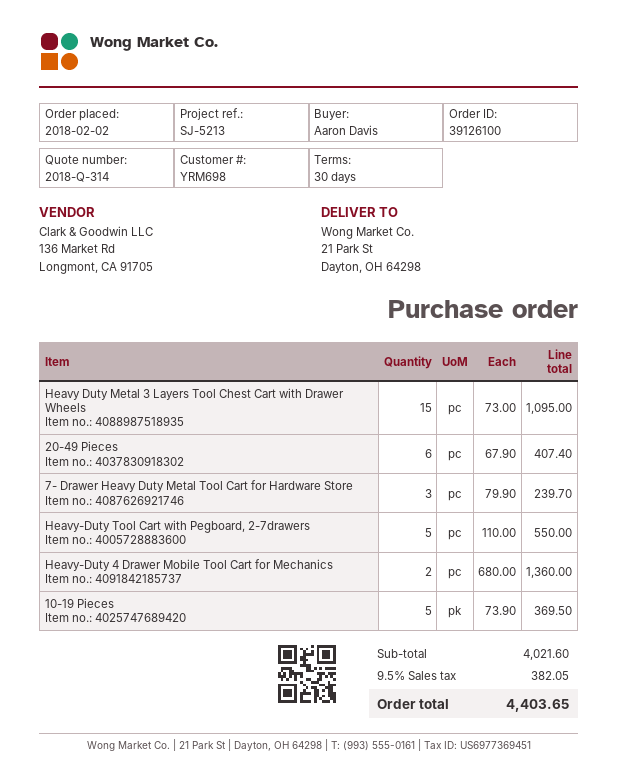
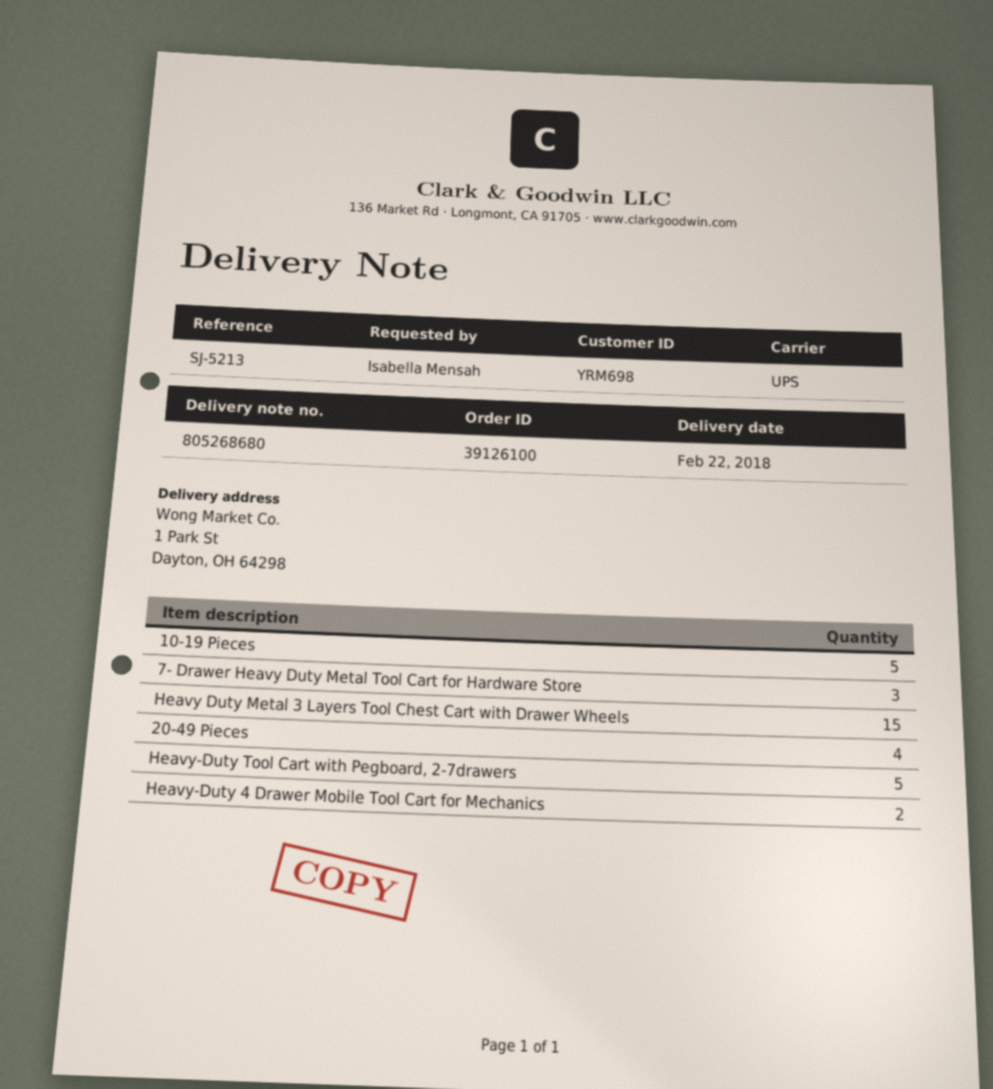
ordered by: Aaron Davis -> Isabella Mensah
ship to: 21 Park St, Dayton, OH 64298 -> 1 Park St, Dayton, OH 64298
20-49 Pieces: 6 -> 4

